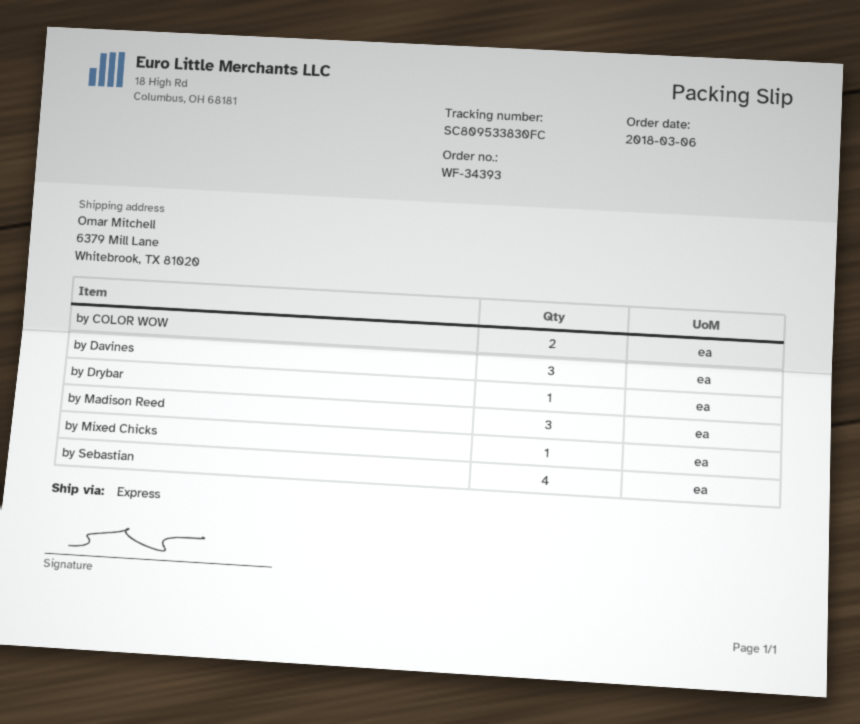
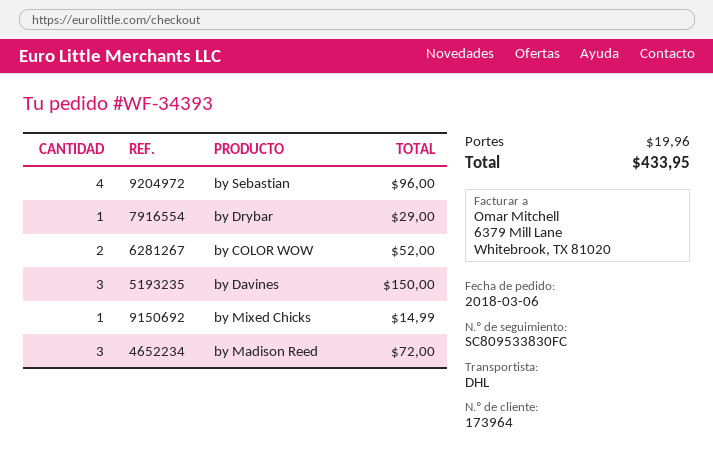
shipping method: express -> DHL

